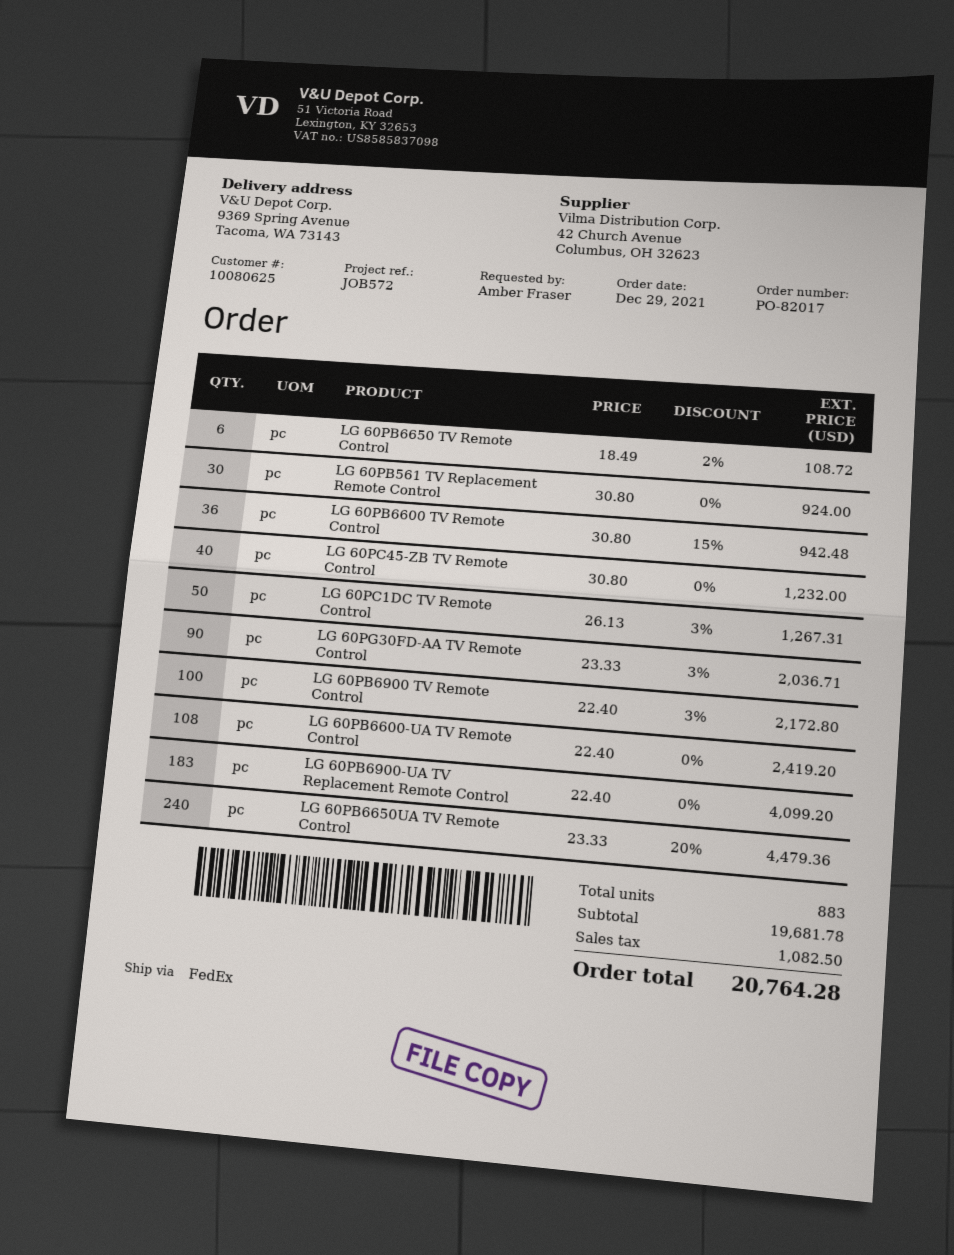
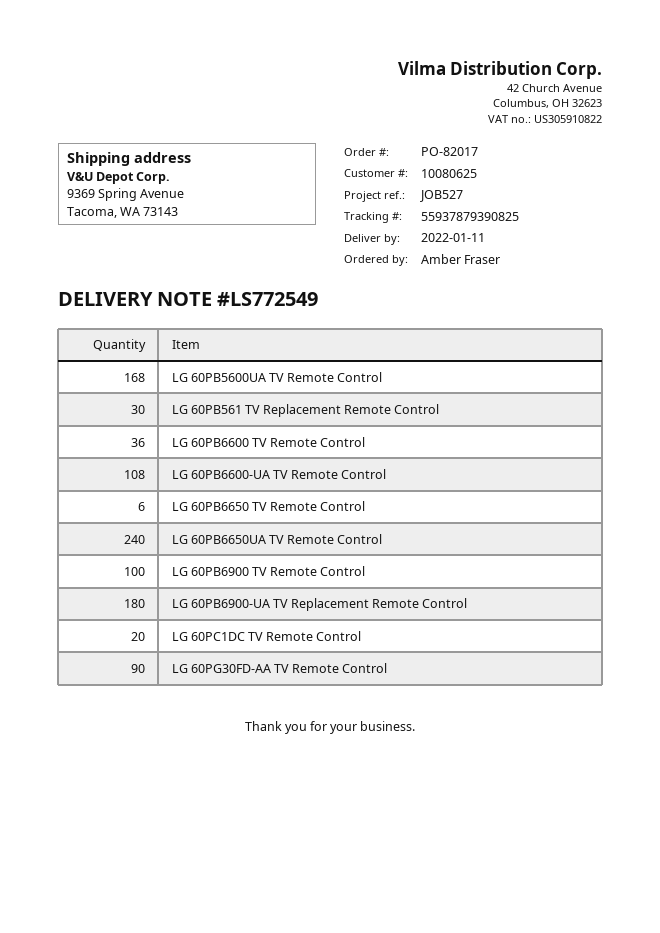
reference: JOB572 -> JOB527
LG 60PC45-ZB TV Remote Control: 40 -> none
LG 60PC1DC TV Remote Control: 50 -> 20
LG 60PB6900-UA TV Replacement Remote Control: 183 -> 180
LG 60PB5600UA TV Remote Control: none -> 168

